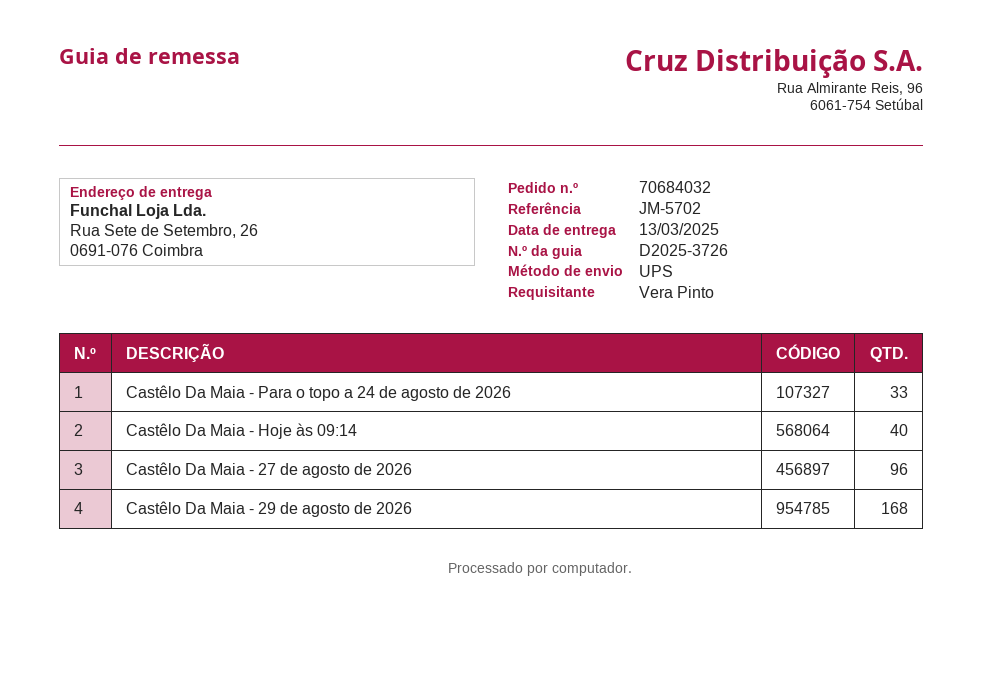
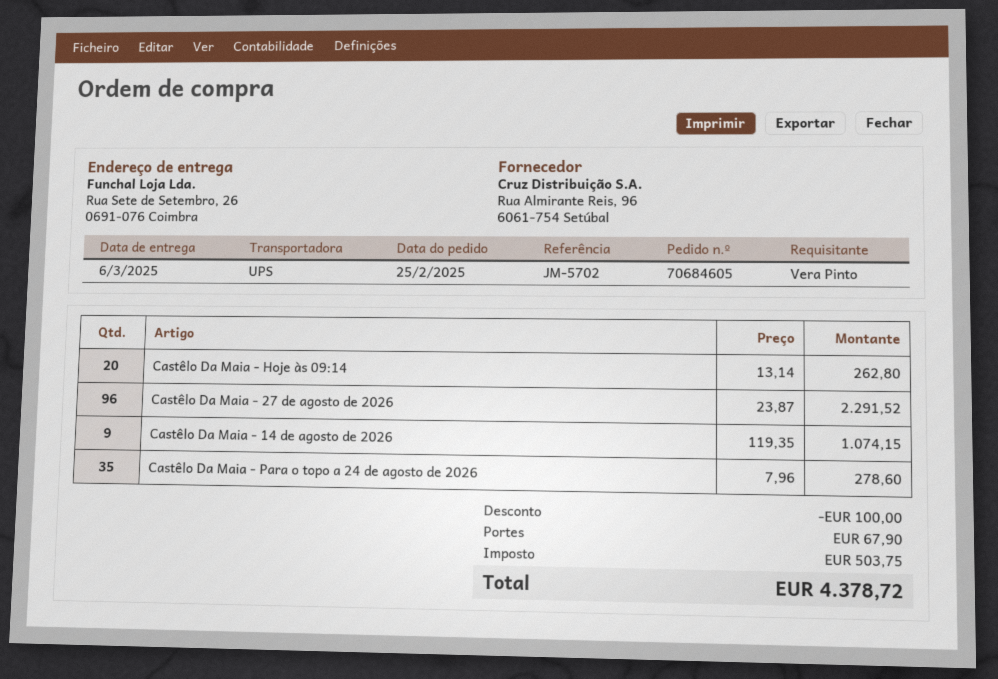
order number: 70684032 -> 70684605
delivery date: 2025-03-13 -> 2025-03-06
Castêlo Da Maia - Para o topo a 24 de agosto de 2026: 33 -> 35
Castêlo Da Maia - Hoje às 09:14: 40 -> 20
Castêlo Da Maia - 29 de agosto de 2026: 168 -> none
Castêlo Da Maia - 14 de agosto de 2026: none -> 9

